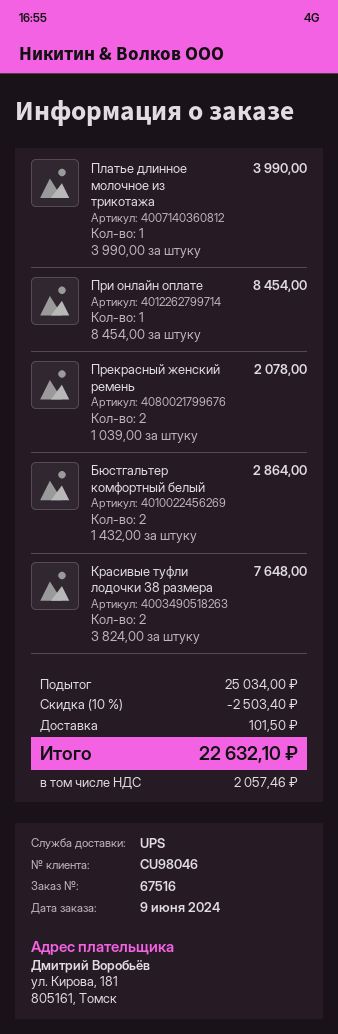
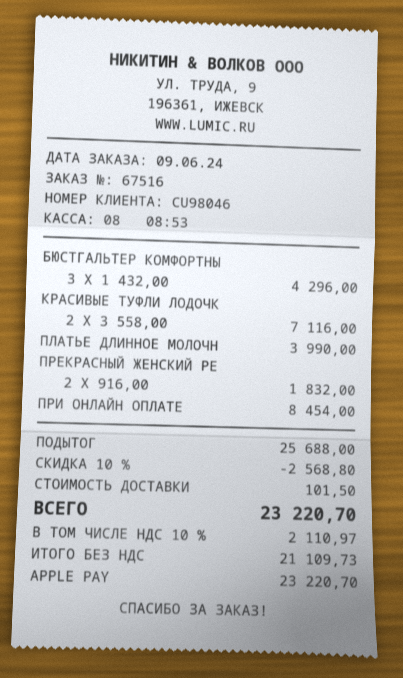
Прекрасный женский ремень: 2 x 1039.00 = 2078.00 -> 2 x 916.00 = 1832.00
Бюстгальтер комфортный белый: 2 x 1432.00 = 2864.00 -> 3 x 1432.00 = 4296.00
Красивые туфли лодочки 38 размера: 2 x 3824.00 = 7648.00 -> 2 x 3558.00 = 7116.00
subtotal: 25034.00 -> 25688.00
discount: 10% = 2503.40 -> 10% = 2568.80
tax: 2057.46 -> 2110.97
total: 22632.10 -> 23220.70

